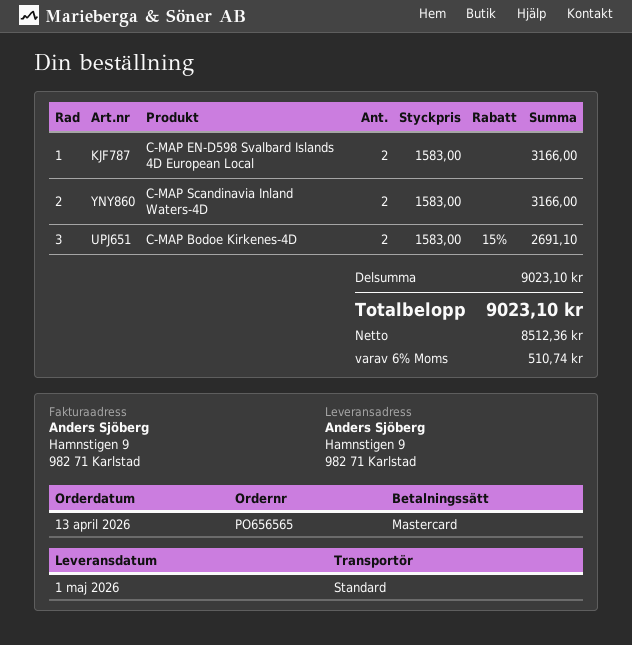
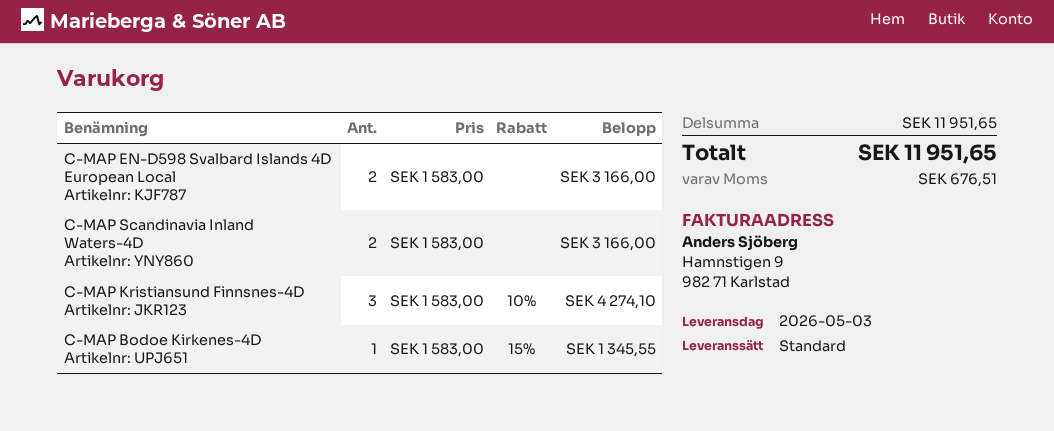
delivery date: 2026-05-01 -> 2026-05-03
C-MAP Bodoe Kirkenes-4D: 2 x 1583.00 - 15% = 2691.10 -> 1 x 1583.00 - 15% = 1345.55
C-MAP Kristiansund Finnsnes-4D: none -> 3 x 1583.00 - 10% = 4274.10
subtotal: 9023.10 -> 11951.65
tax: 510.74 -> 676.51
total: 9023.10 -> 11951.65

